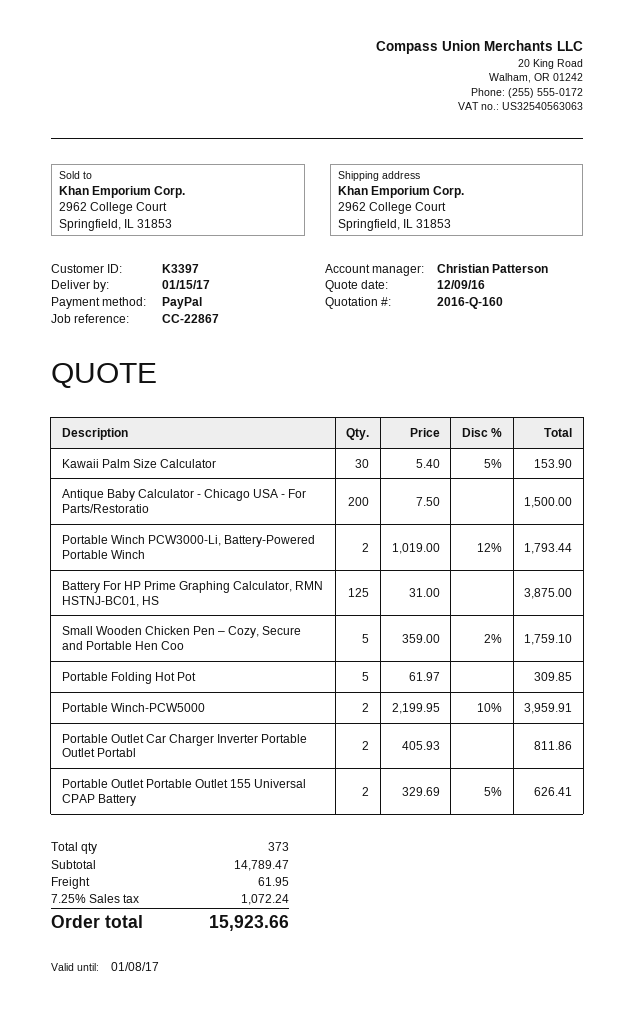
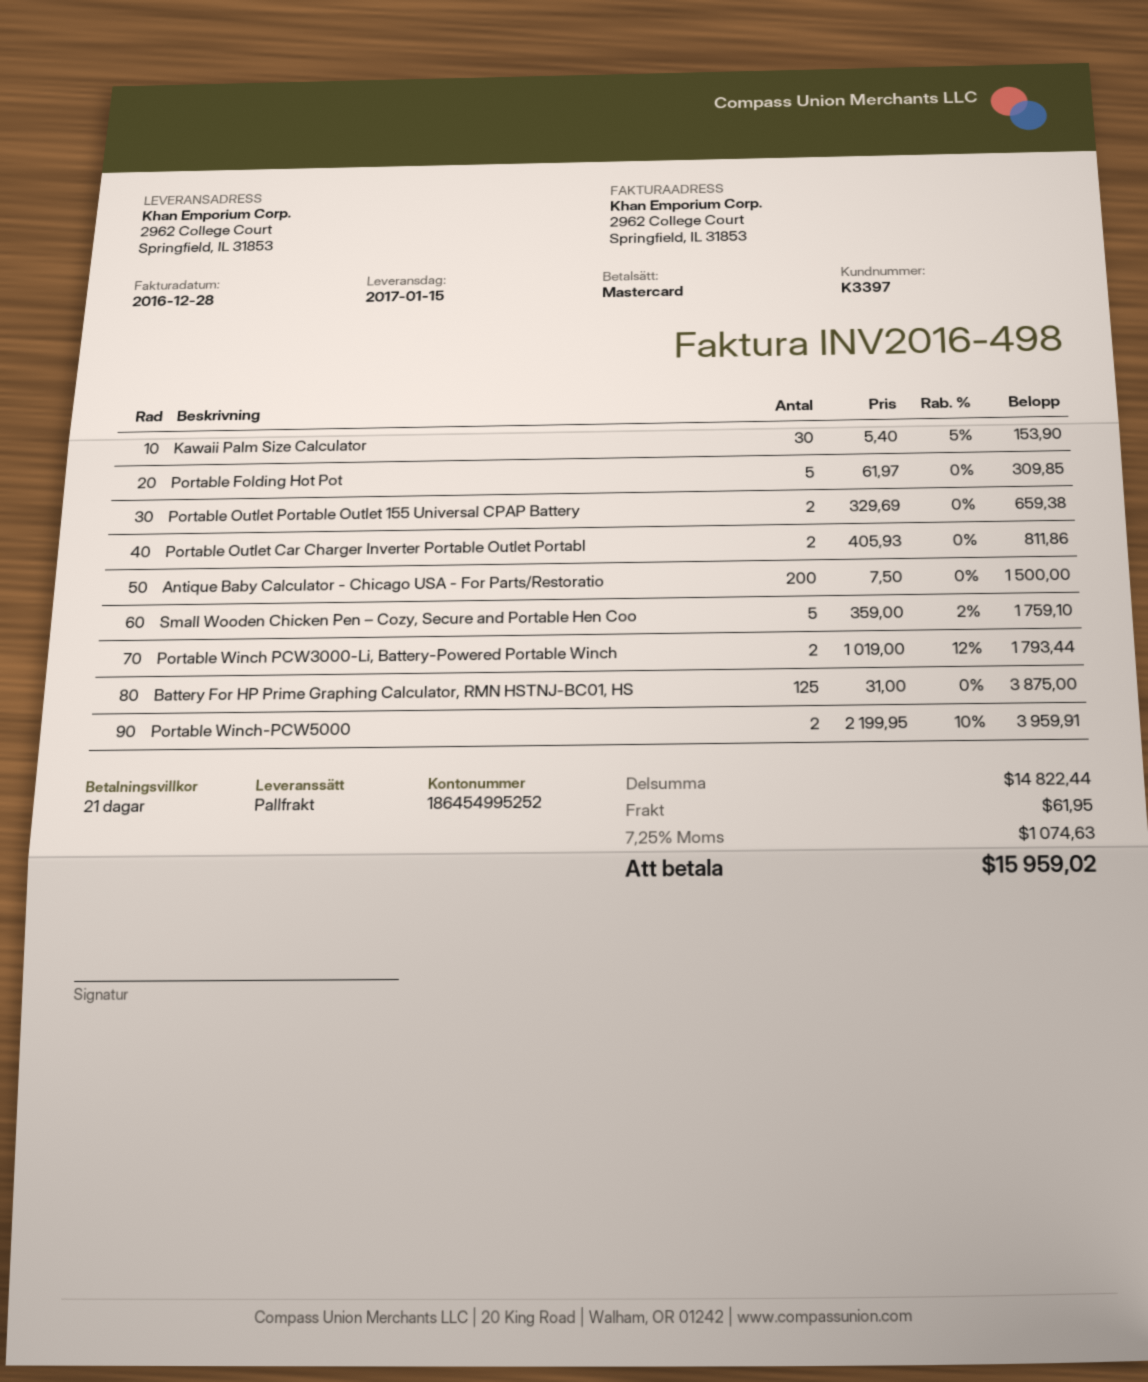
payment method: PayPal -> Mastercard
Portable Outlet Portable Outlet 155 Universal CPAP Battery: 2 x 329.69 - 5% = 626.41 -> 2 x 329.69 = 659.38
subtotal: 14789.47 -> 14822.44
tax: 7.25% = 1072.24 -> 7.25% = 1074.63
total: 15923.66 -> 15959.02

